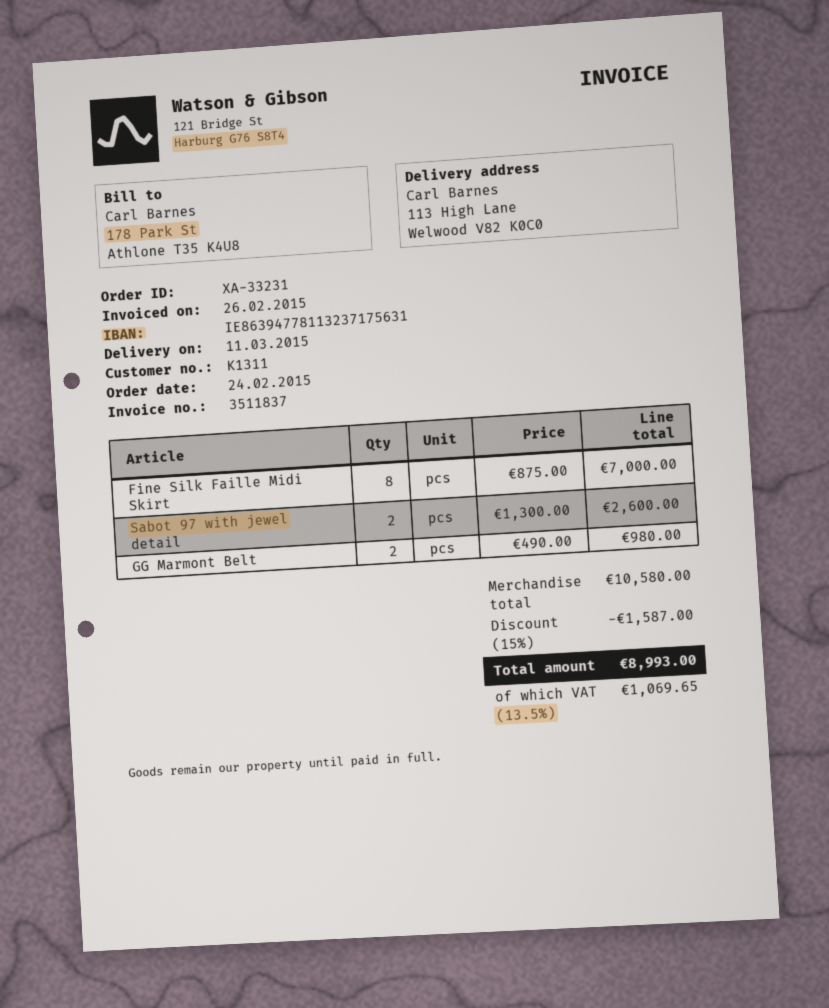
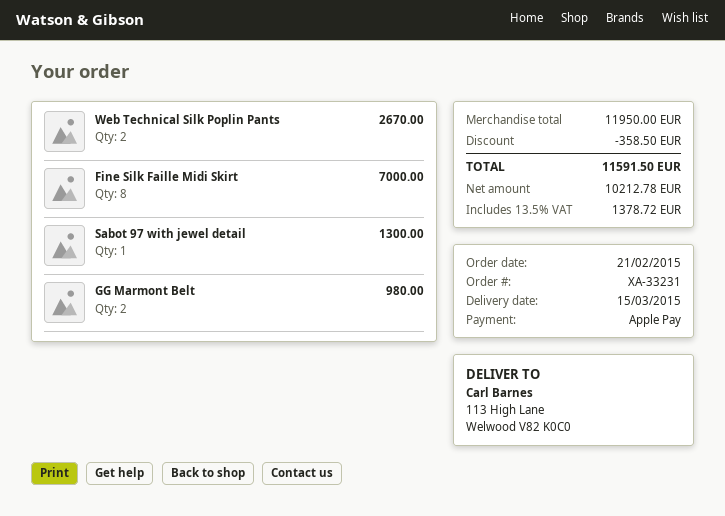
order date: 2015-02-24 -> 2015-02-21
delivery date: 2015-03-11 -> 2015-03-15
Sabot 97 with jewel detail: 2 for 2600.00 -> 1 for 1300.00
Web Technical Silk Poplin Pants: none -> 2 for 2670.00
subtotal: 10580.00 -> 11950.00
discount: 1587.00 -> 358.50
tax: 13.5% = 1069.65 -> 13.5% = 1378.72
total: 8993.00 -> 11591.50

